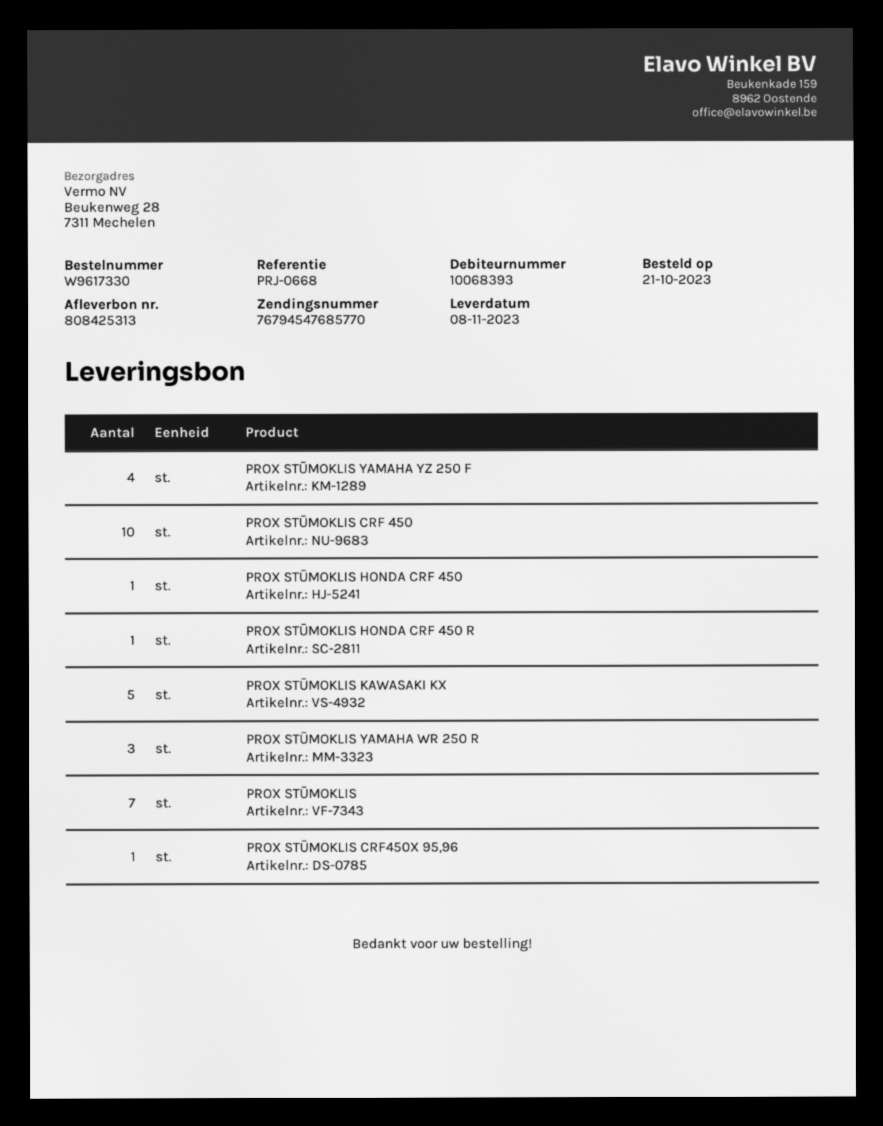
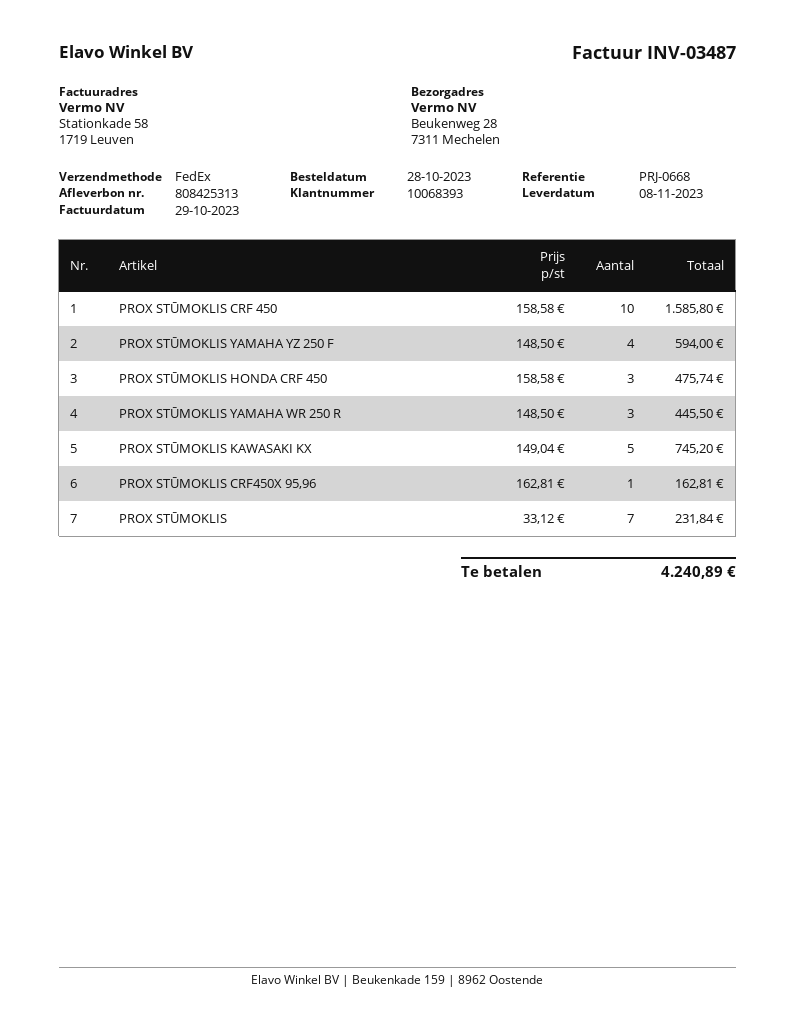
order date: 2023-10-21 -> 2023-10-28
PROX STŪMOKLIS HONDA CRF 450: 1 -> 3
PROX STŪMOKLIS HONDA CRF 450 R: 1 -> none

